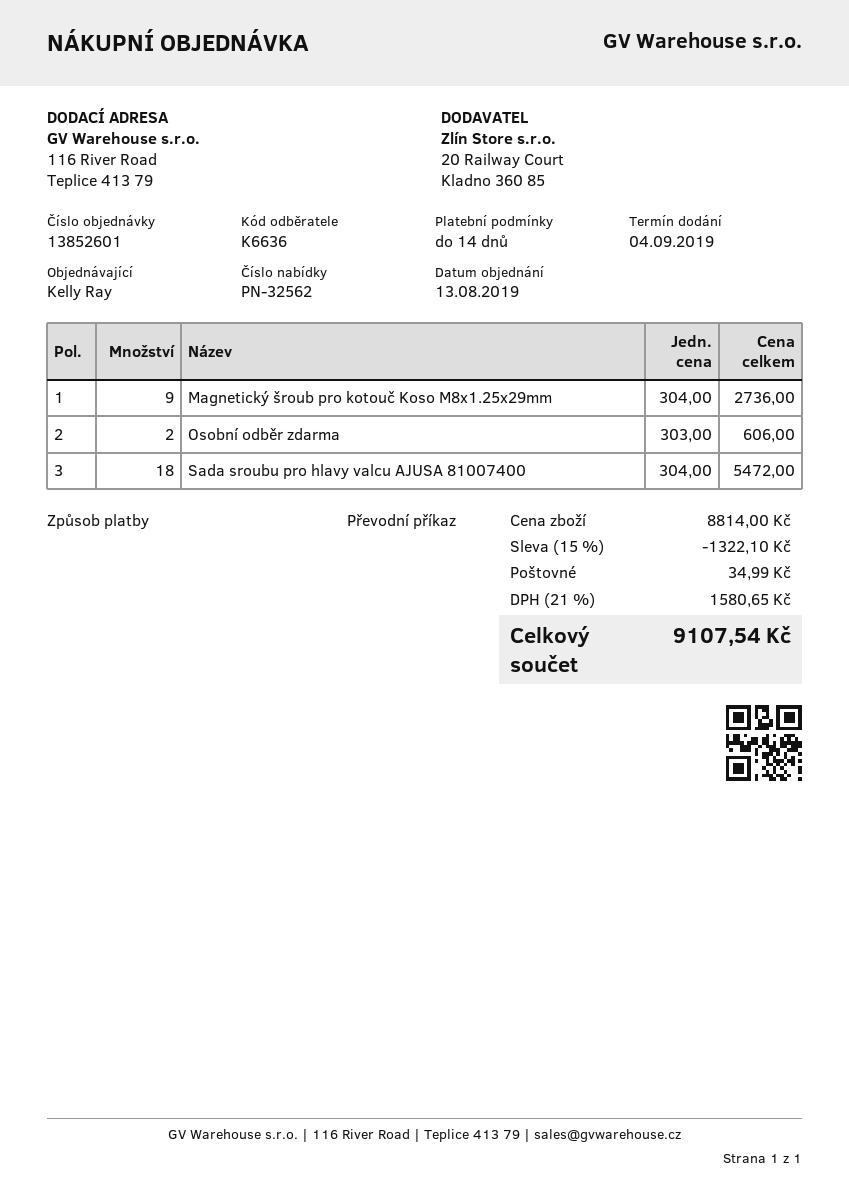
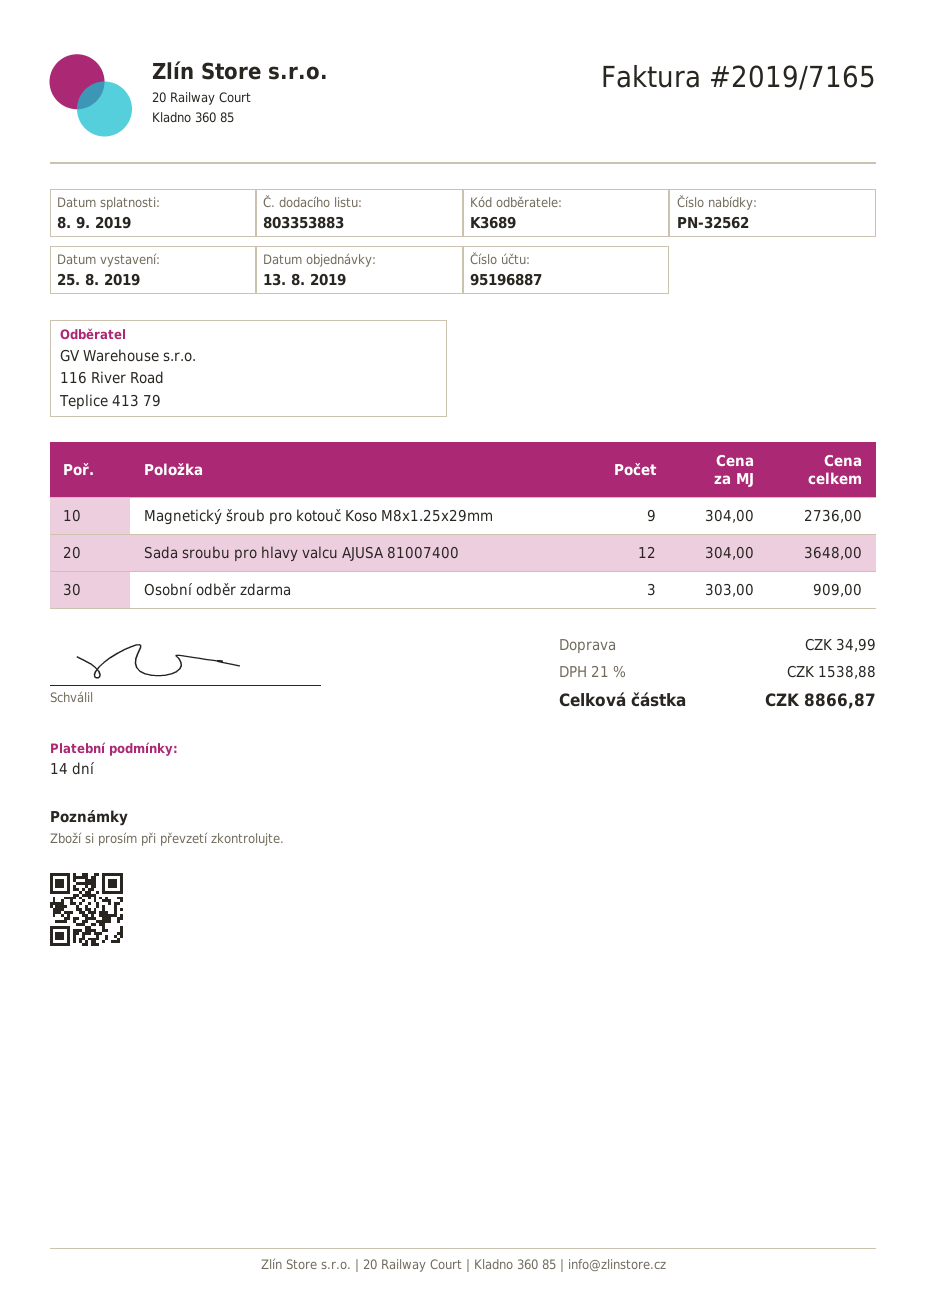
customer number: K6636 -> K3689
Osobní odběr zdarma: 2 x 303.00 = 606.00 -> 3 x 303.00 = 909.00
Sada sroubu pro hlavy valcu AJUSA 81007400: 18 x 304.00 = 5472.00 -> 12 x 304.00 = 3648.00
discount: 15% = 1322.10 -> none
tax: 21% = 1580.65 -> 21% = 1538.88
total: 9107.54 -> 8866.87

